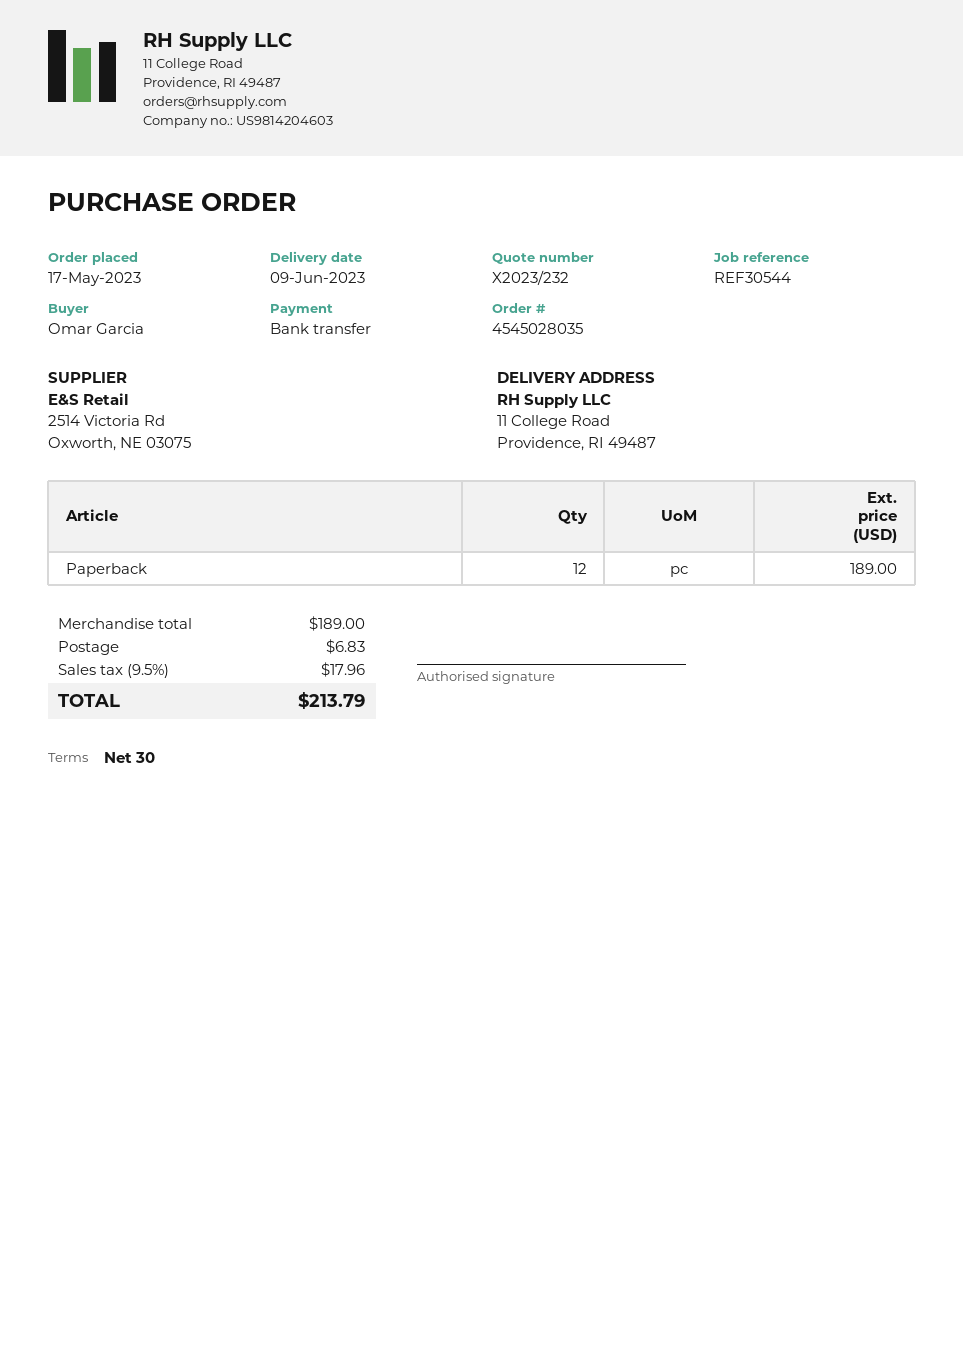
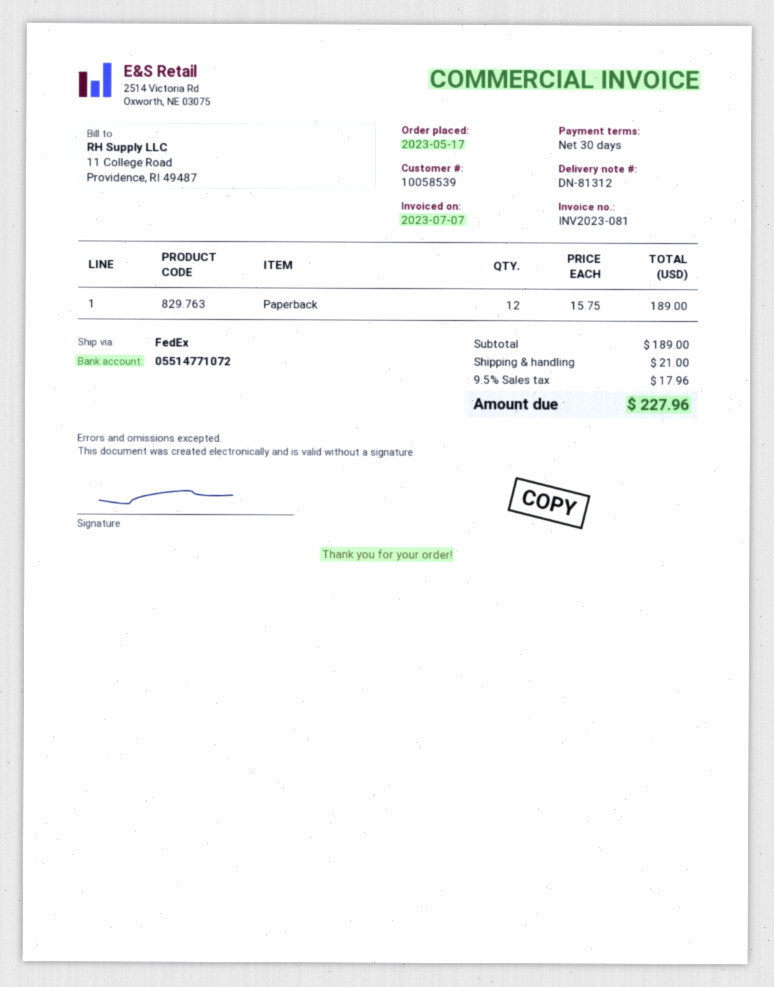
shipping: 6.83 -> 21.00
total: 213.79 -> 227.96

